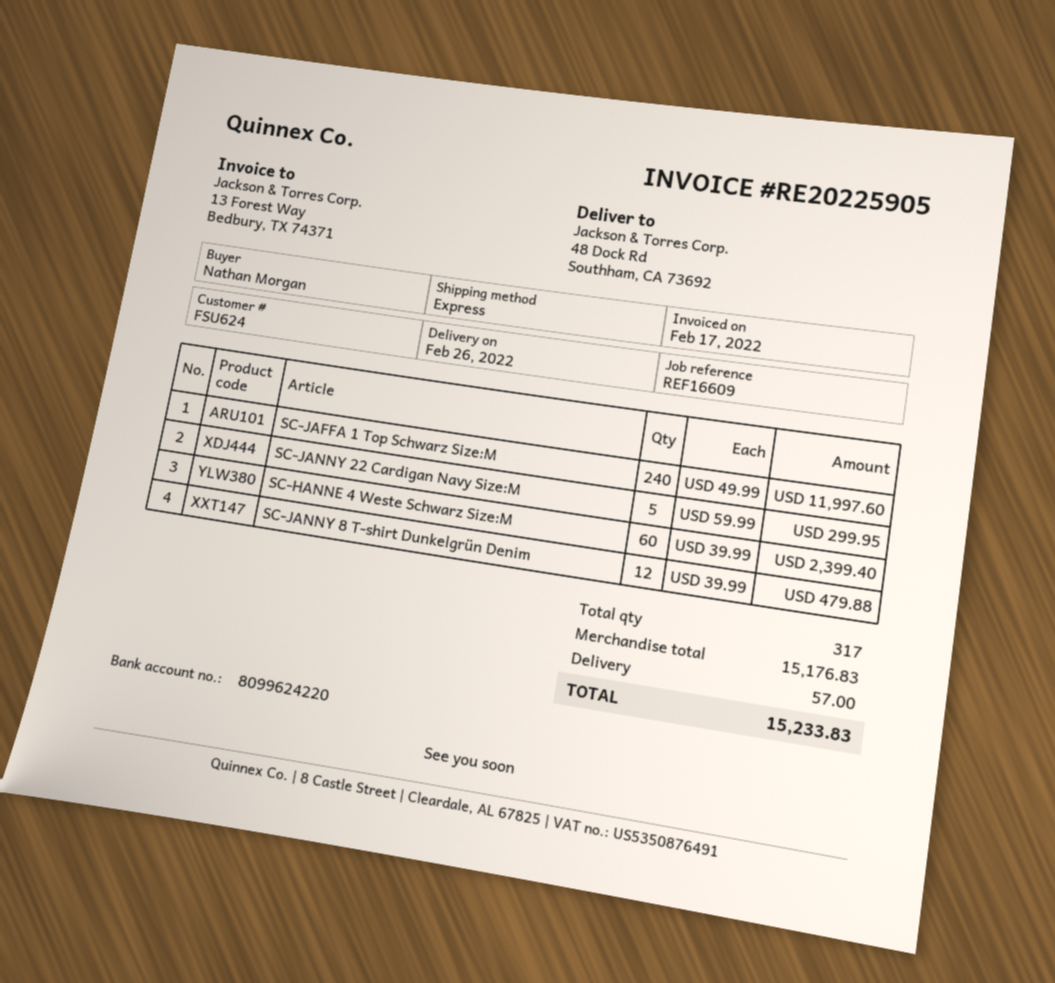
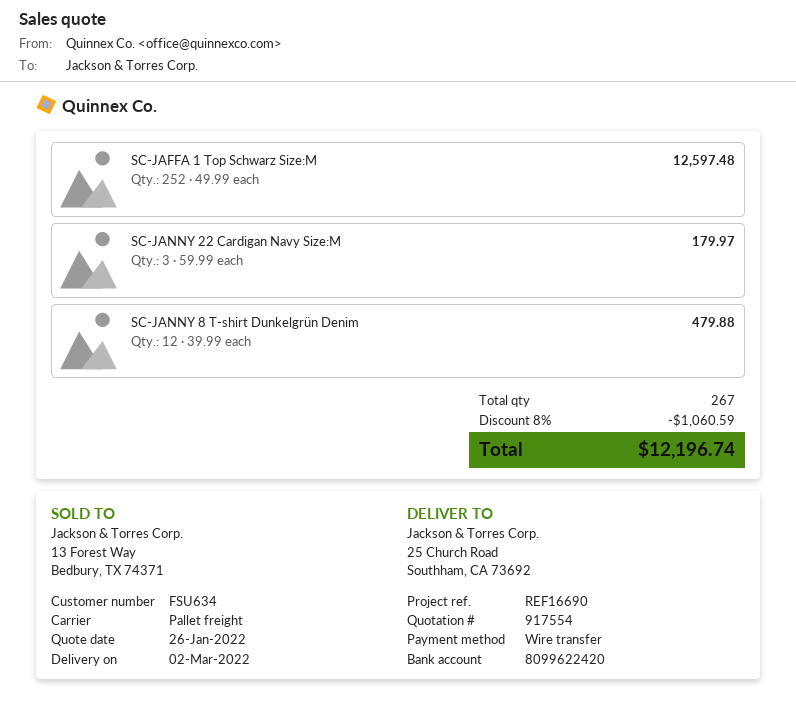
delivery date: 2022-02-26 -> 2022-03-02
customer number: FSU624 -> FSU634
reference: REF16609 -> REF16690
bank account: 8099624220 -> 8099622420
shipping method: express -> pallet freight
ship to: 48 Dock Rd, Southham, CA 73692 -> 25 Church Road, Southham, CA 73692
SC-JAFFA 1 Top Schwarz Size:M: 240 x 49.99 = 11997.60 -> 252 x 49.99 = 12597.48
SC-JANNY 22 Cardigan Navy Size:M: 5 x 59.99 = 299.95 -> 3 x 59.99 = 179.97
SC-HANNE 4 Weste Schwarz Size:M: 60 x 39.99 = 2399.40 -> none
total quantity: 317 -> 267
discount: none -> 8% = 1060.59
shipping: 57.00 -> none
total: 15233.83 -> 12196.74

